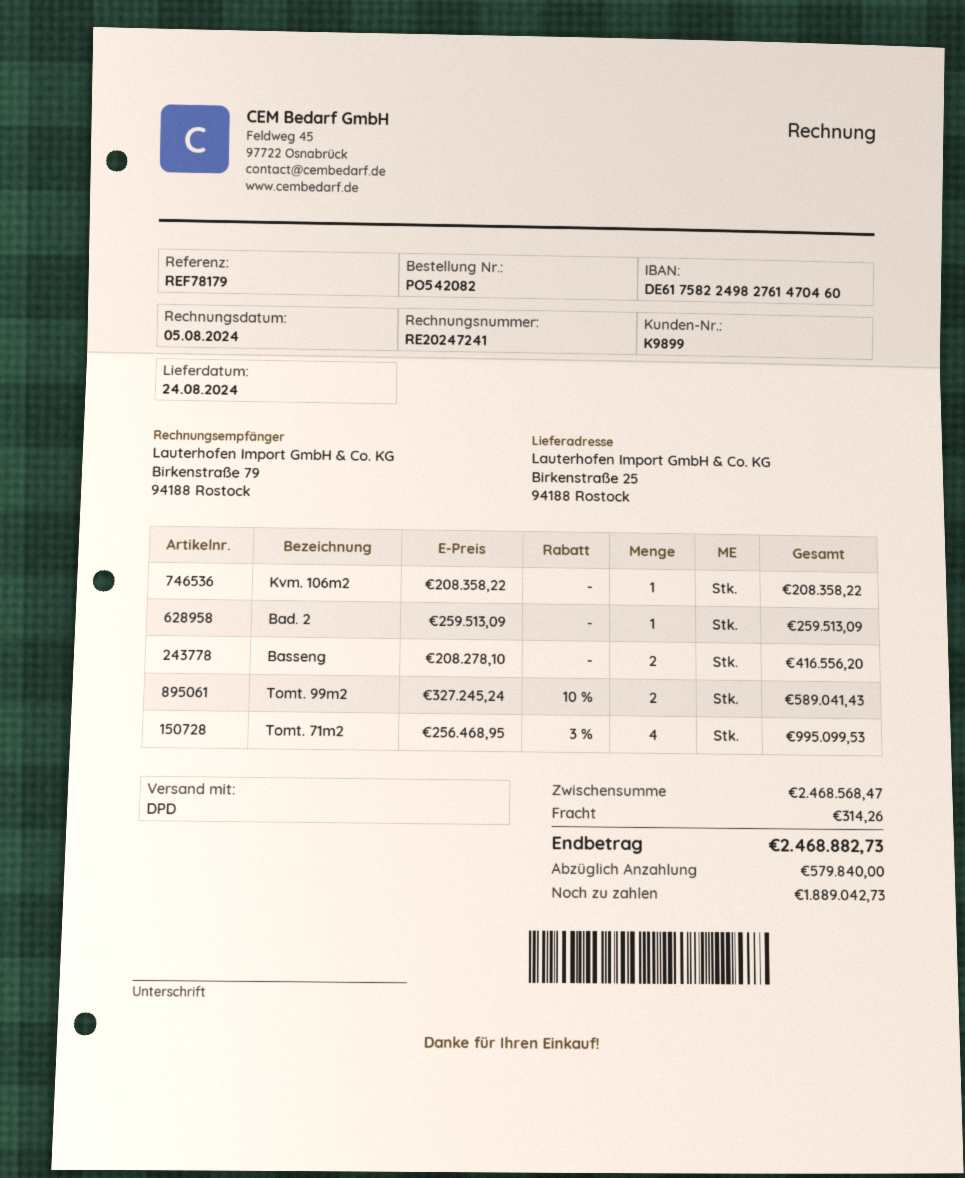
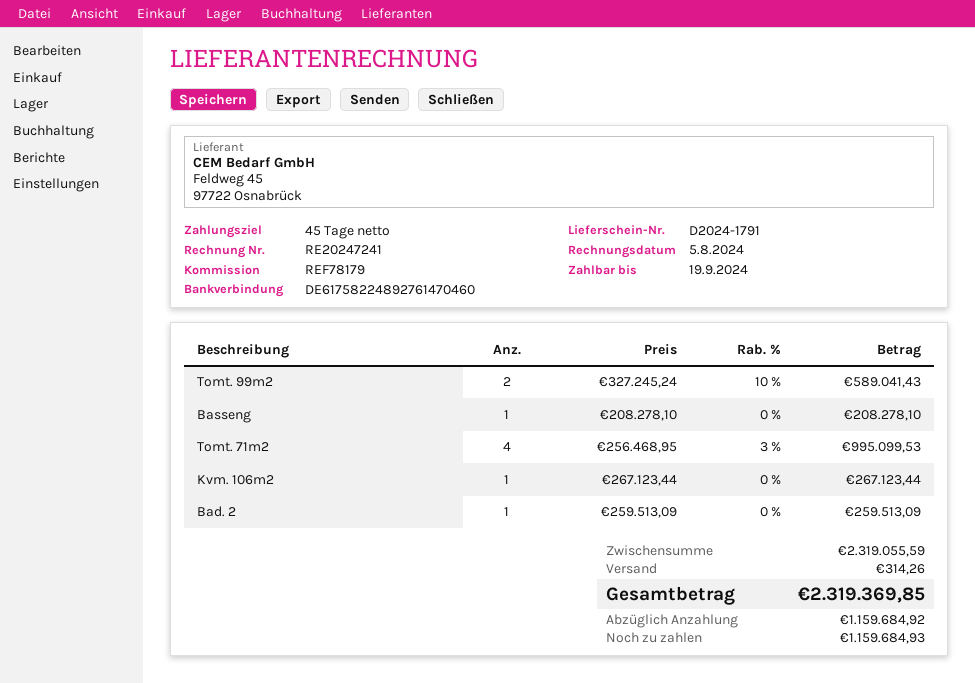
bank account: DE61758224982761470460 -> DE61758224892761470460
Kvm. 106m2: 1 x 208358.22 = 208358.22 -> 1 x 267123.44 = 267123.44
Basseng: 2 x 208278.10 = 416556.20 -> 1 x 208278.10 = 208278.10
subtotal: 2468568.47 -> 2319055.59
total: 2468882.73 -> 2319369.85
deposit: 579840.00 -> 1159684.92
balance: 1889042.73 -> 1159684.93

